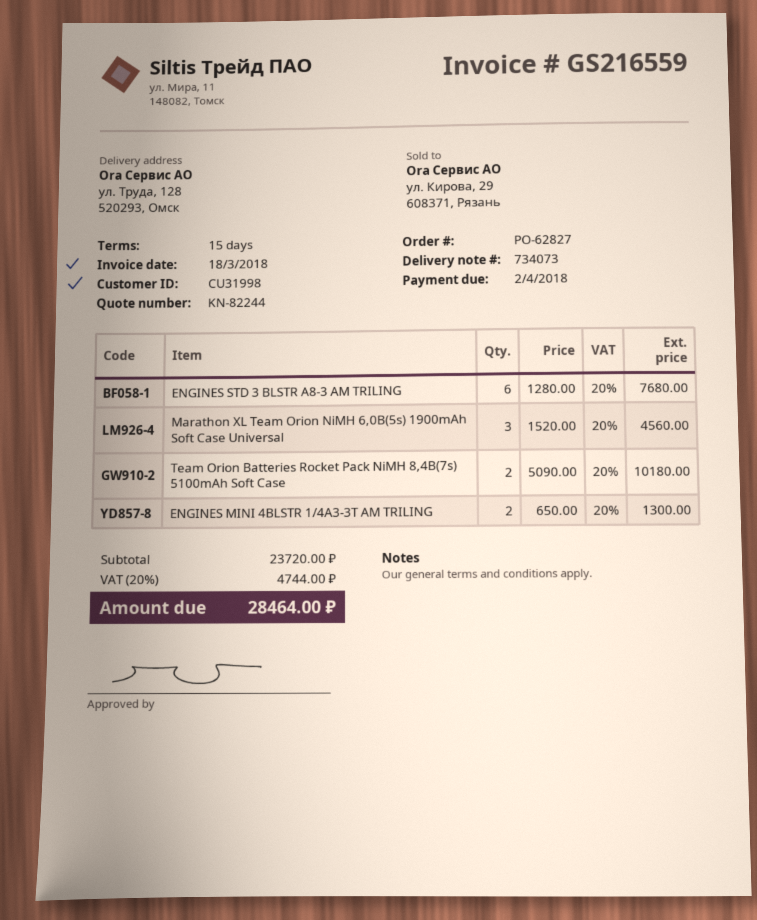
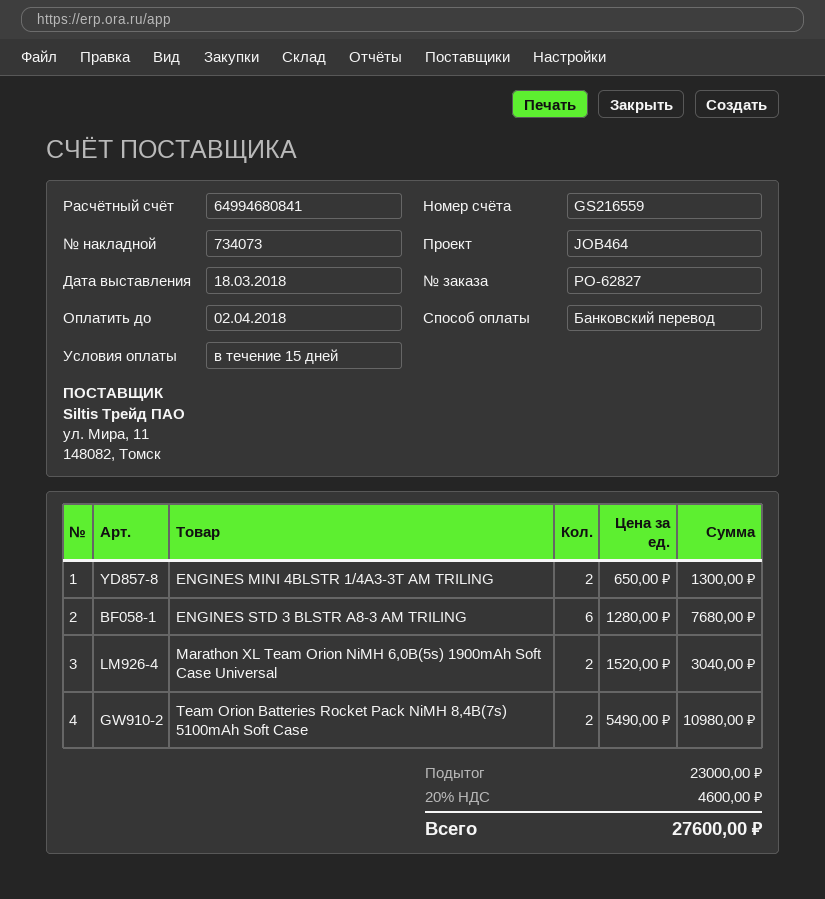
Marathon XL Team Orion NiMH 6,0В(5s) 1900mAh Soft Case Universal: 3 x 1520.00 = 4560.00 -> 2 x 1520.00 = 3040.00
Team Orion Batteries Rocket Pack NiMH 8,4В(7s) 5100mAh Soft Case: 2 x 5090.00 = 10180.00 -> 2 x 5490.00 = 10980.00
subtotal: 23720.00 -> 23000.00
tax: 20% = 4744.00 -> 20% = 4600.00
total: 28464.00 -> 27600.00

